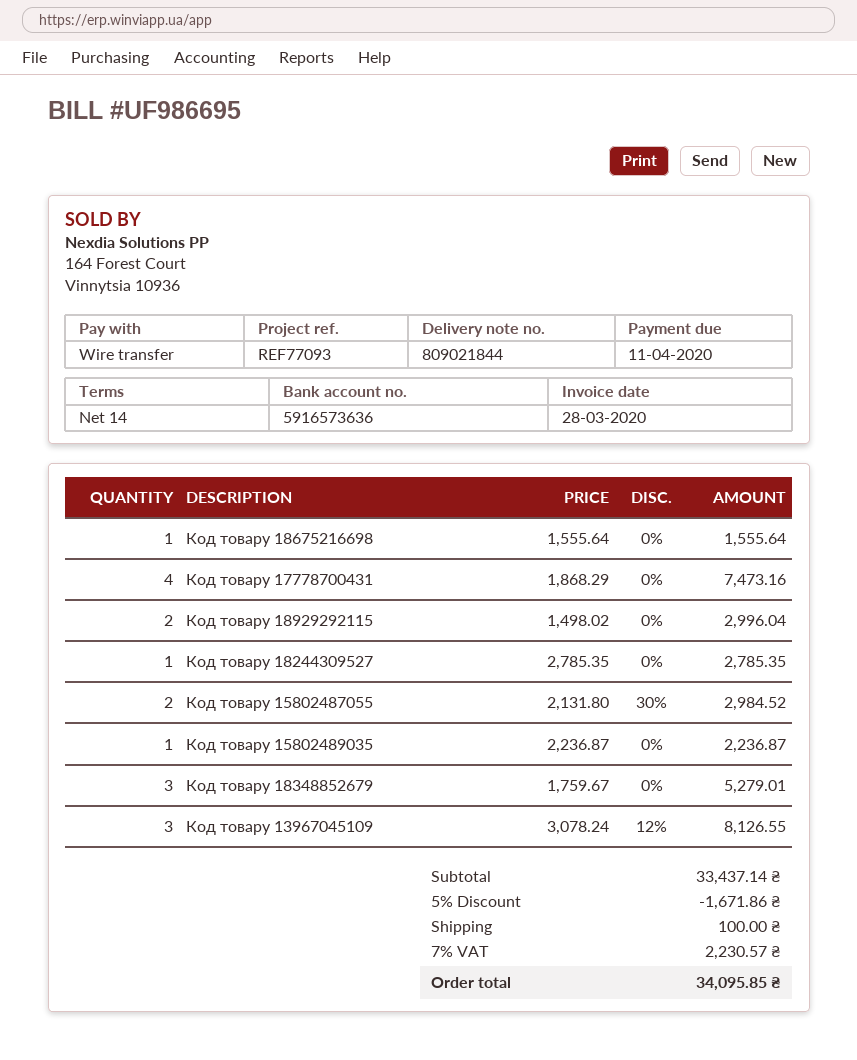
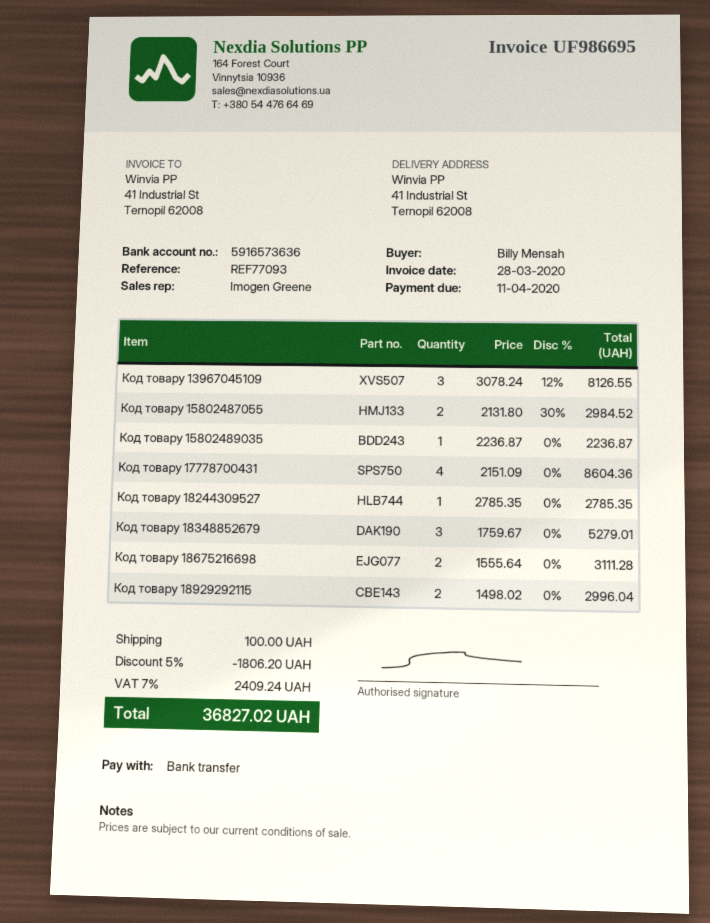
Код товару 18675216698: 1 x 1555.64 = 1555.64 -> 2 x 1555.64 = 3111.28
Код товару 17778700431: 4 x 1868.29 = 7473.16 -> 4 x 2151.09 = 8604.36
discount: 5% = 1671.86 -> 5% = 1806.20
tax: 7% = 2230.57 -> 7% = 2409.24
total: 34095.85 -> 36827.02

